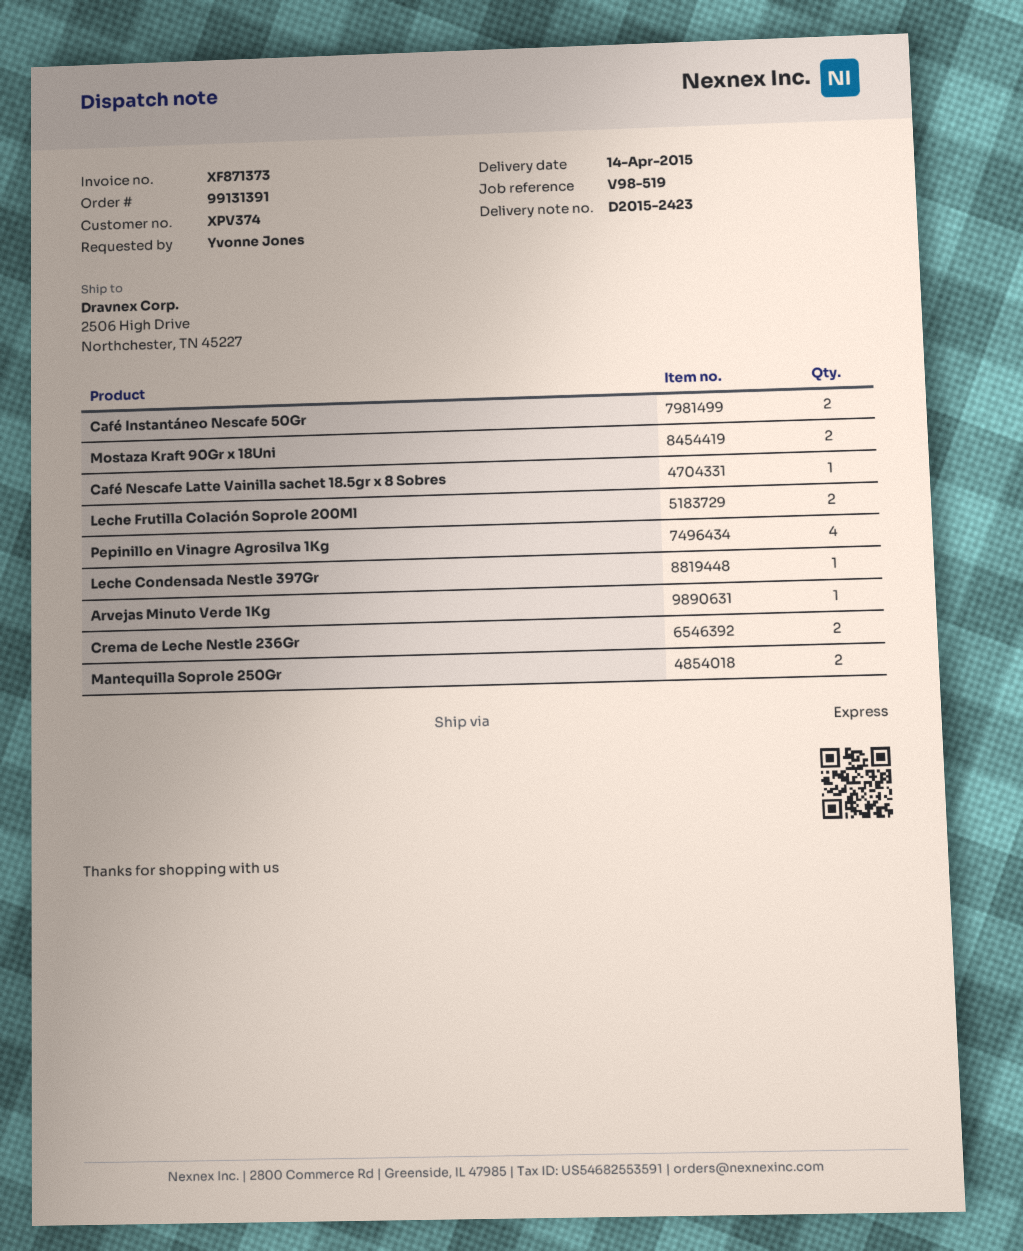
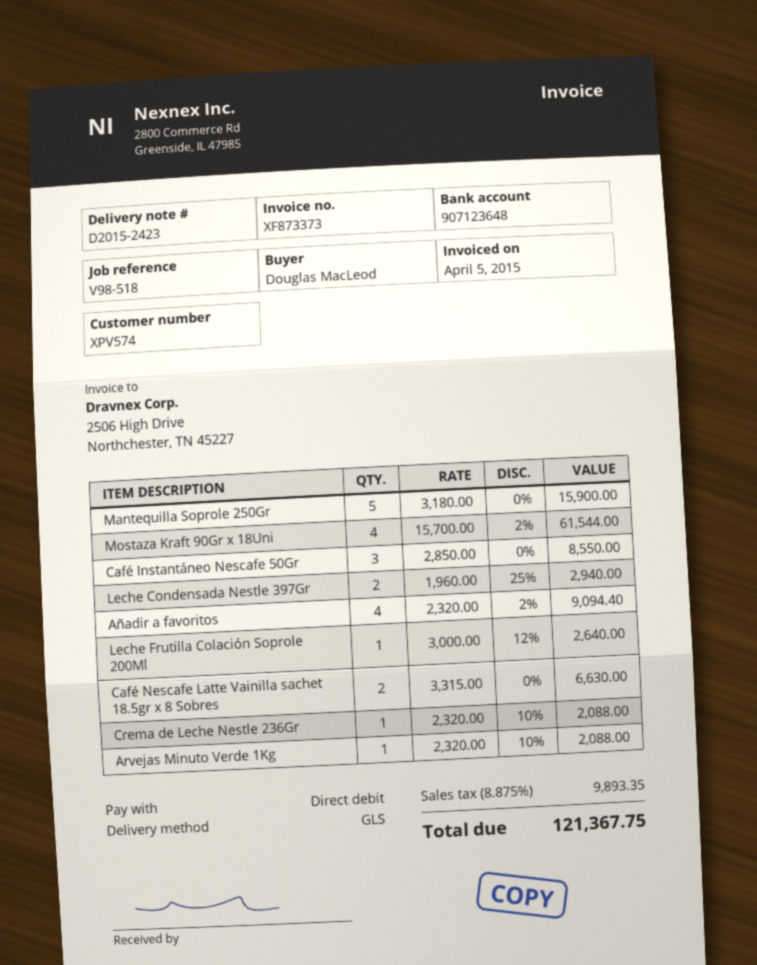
invoice number: XF871373 -> XF873373
customer number: XPV374 -> XPV574
reference: V98-519 -> V98-518
ordered by: Yvonne Jones -> Douglas MacLeod
shipping method: express -> GLS
Café Instantáneo Nescafe 50Gr: 2 -> 3
Mostaza Kraft 90Gr x 18Uni: 2 -> 4
Café Nescafe Latte Vainilla sachet 18.5gr x 8 Sobres: 1 -> 2
Leche Frutilla Colación Soprole 200Ml: 2 -> 1
Pepinillo en Vinagre Agrosilva 1Kg: 4 -> none
Leche Condensada Nestle 397Gr: 1 -> 2
Crema de Leche Nestle 236Gr: 2 -> 1
Mantequilla Soprole 250Gr: 2 -> 5
Añadir a favoritos: none -> 4

